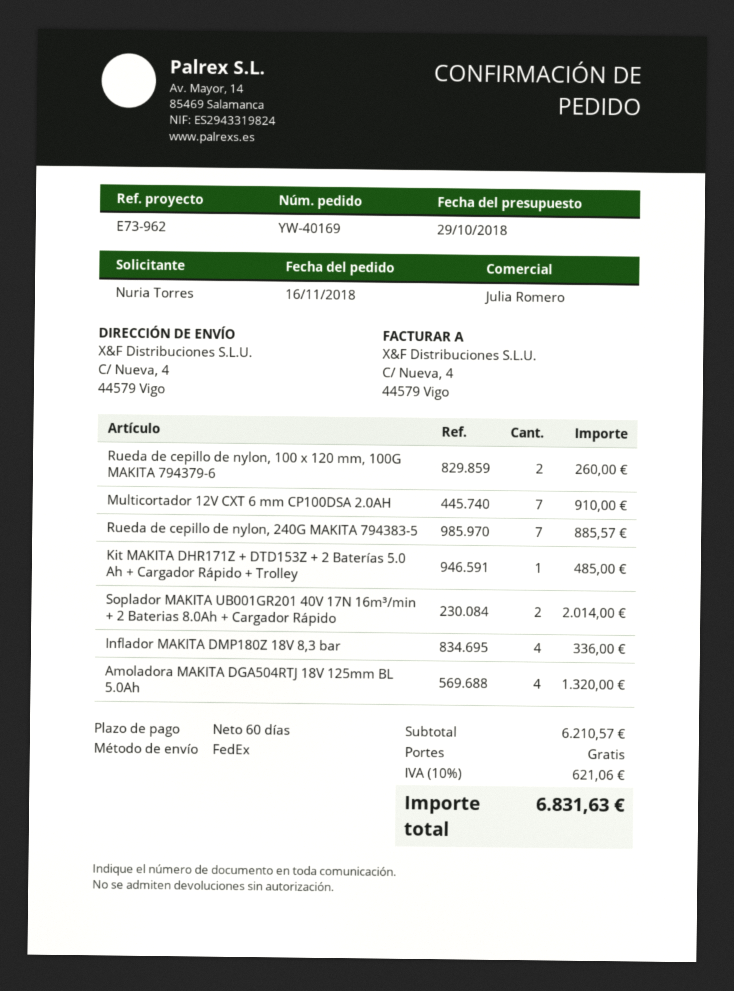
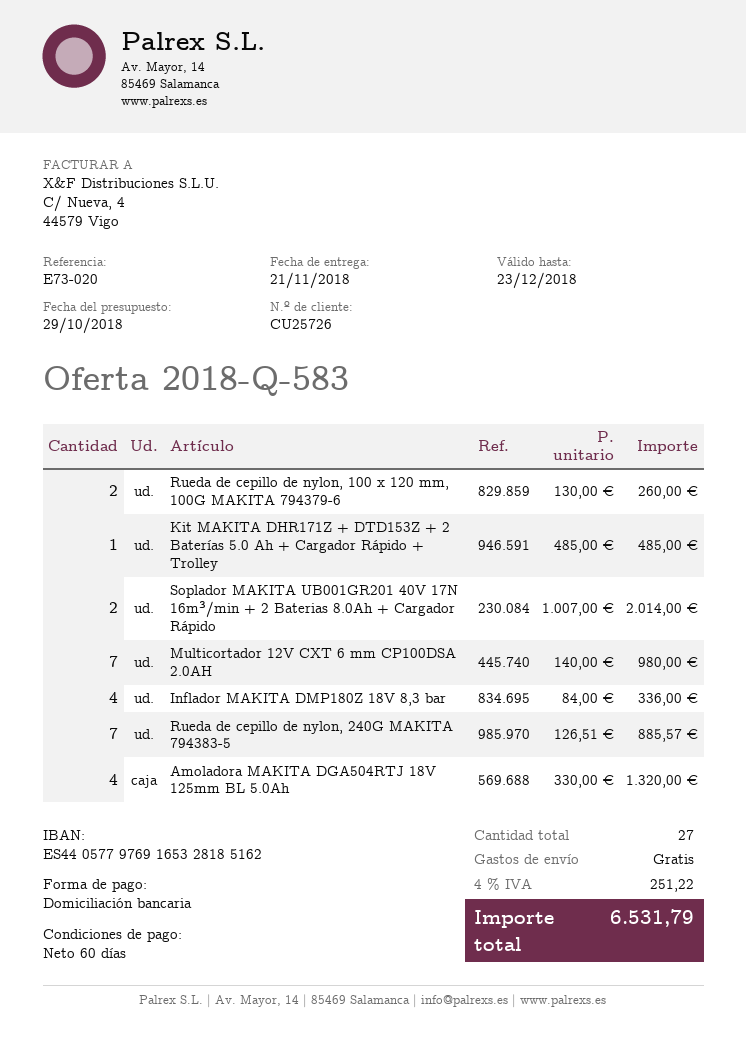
reference: E73-962 -> E73-020
Multicortador 12V CXT 6 mm CP100DSA 2.0AH: 7 for 910.00 -> 7 for 980.00
tax: 10% = 621.06 -> 4% = 251.22
total: 6831.63 -> 6531.79

